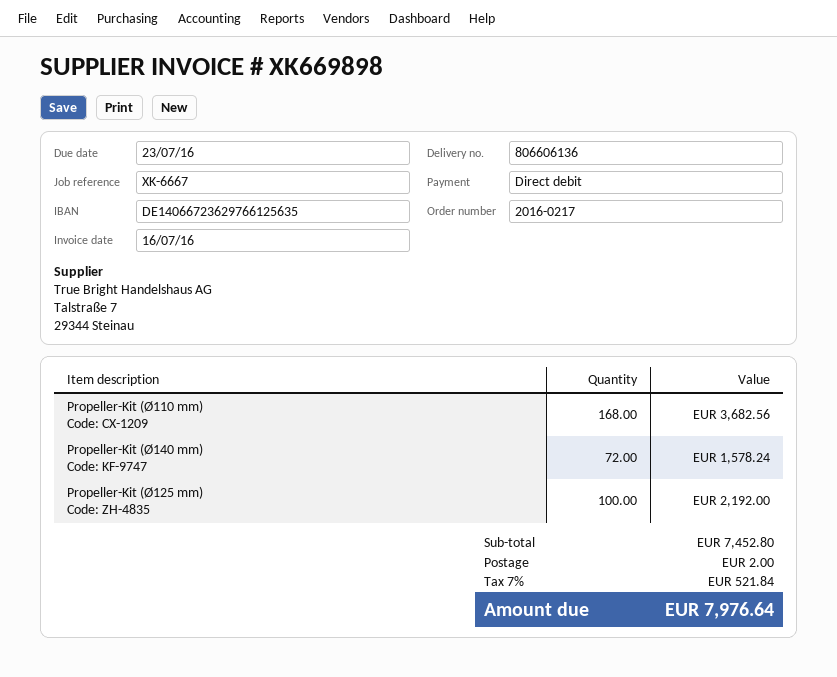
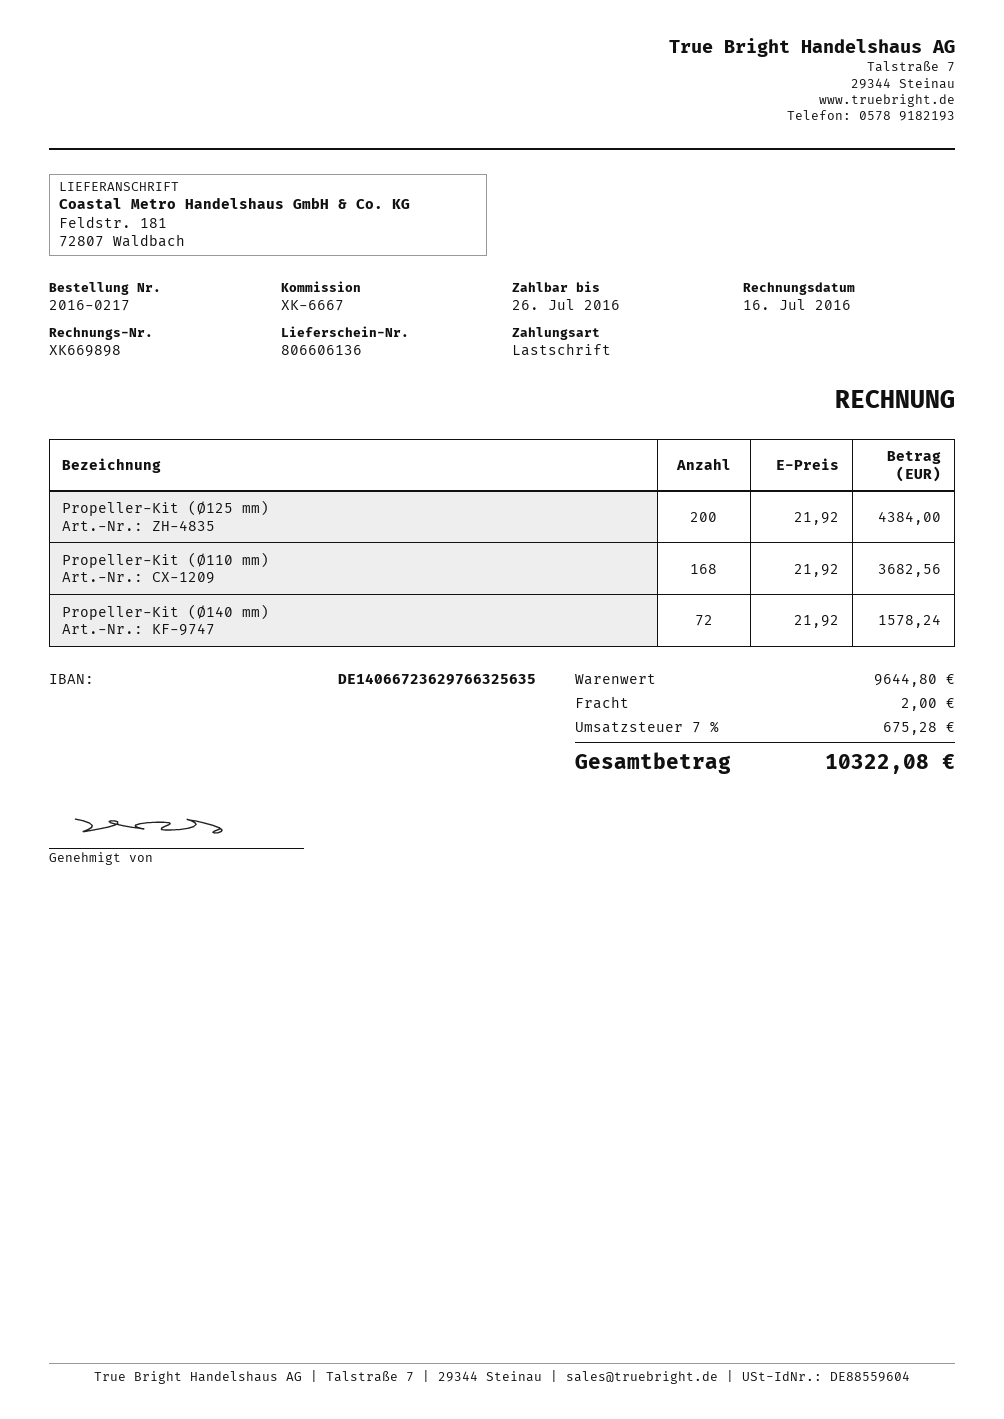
due date: 2016-07-23 -> 2016-07-26
bank account: DE14066723629766125635 -> DE14066723629766325635
Propeller-Kit (Ø125 mm): 100 for 2192.00 -> 200 for 4384.00
subtotal: 7452.80 -> 9644.80
tax: 7% = 521.84 -> 7% = 675.28
total: 7976.64 -> 10322.08

